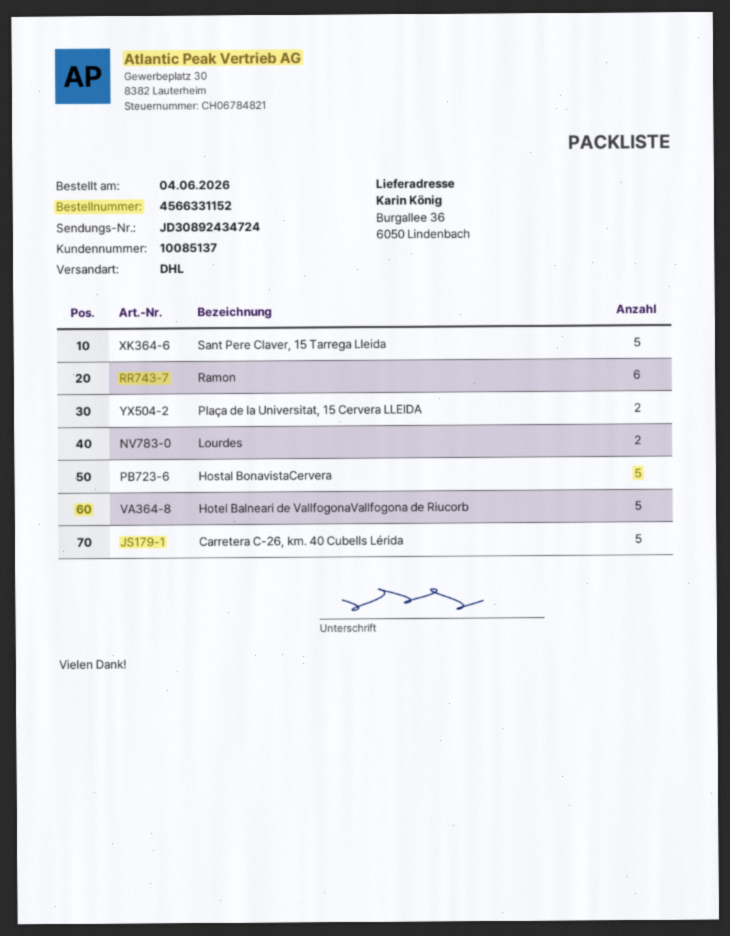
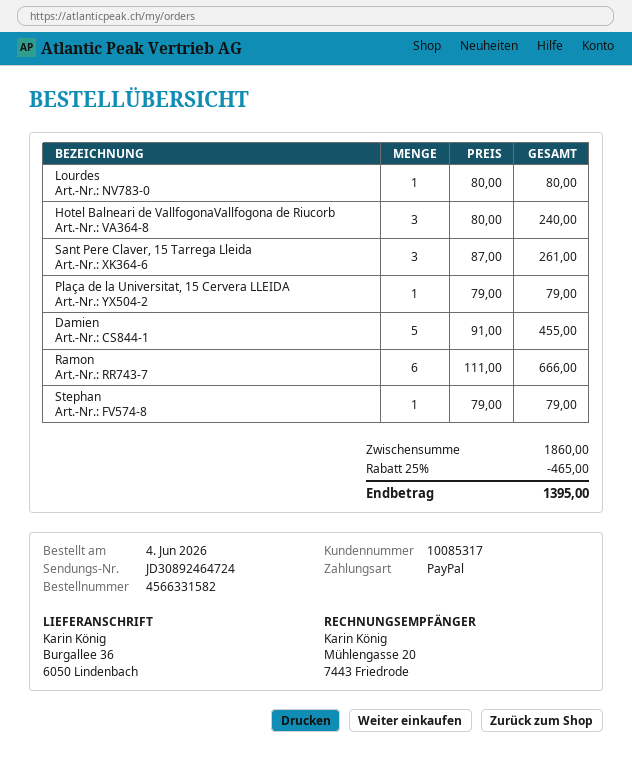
order number: 4566331152 -> 4566331582
customer number: 10085137 -> 10085317
tracking number: JD30892434724 -> JD30892464724
Sant Pere Claver, 15 Tarrega Lleida: 5 -> 3
Plaça de la Universitat, 15 Cervera LLEIDA: 2 -> 1
Lourdes: 2 -> 1
Hostal BonavistaCervera: 5 -> none
Hotel Balneari de VallfogonaVallfogona de Riucorb: 5 -> 3
Carretera C-26, km. 40 Cubells Lérida: 5 -> none
Damien: none -> 5
Stephan: none -> 1

